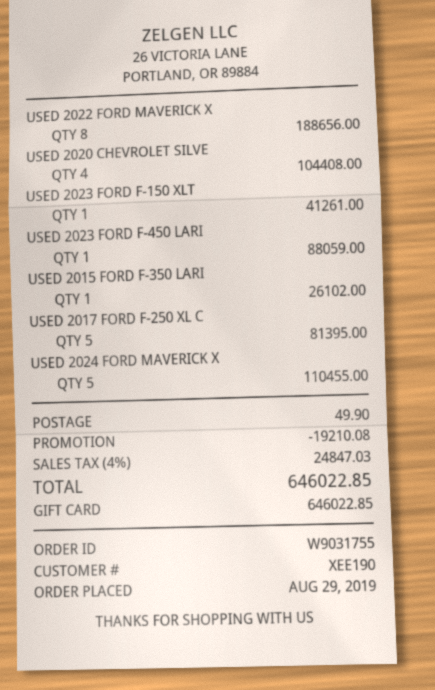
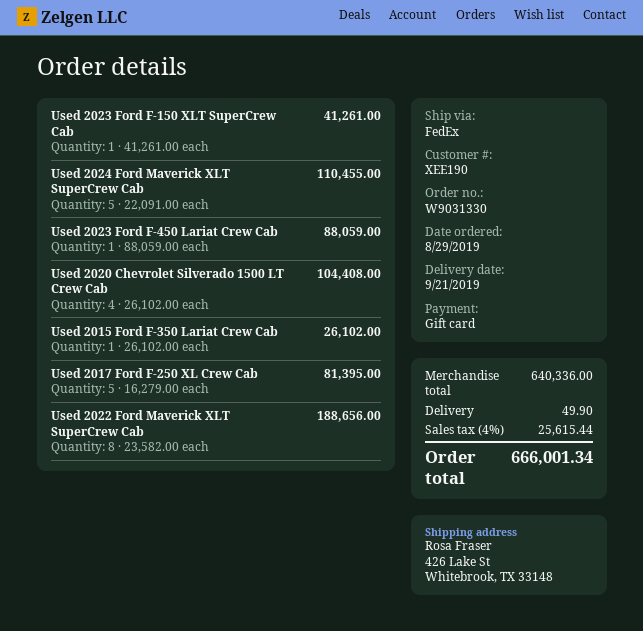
order number: W9031755 -> W9031330
discount: 19210.08 -> none
tax: 4% = 24847.03 -> 4% = 25615.44
total: 646022.85 -> 666001.34

